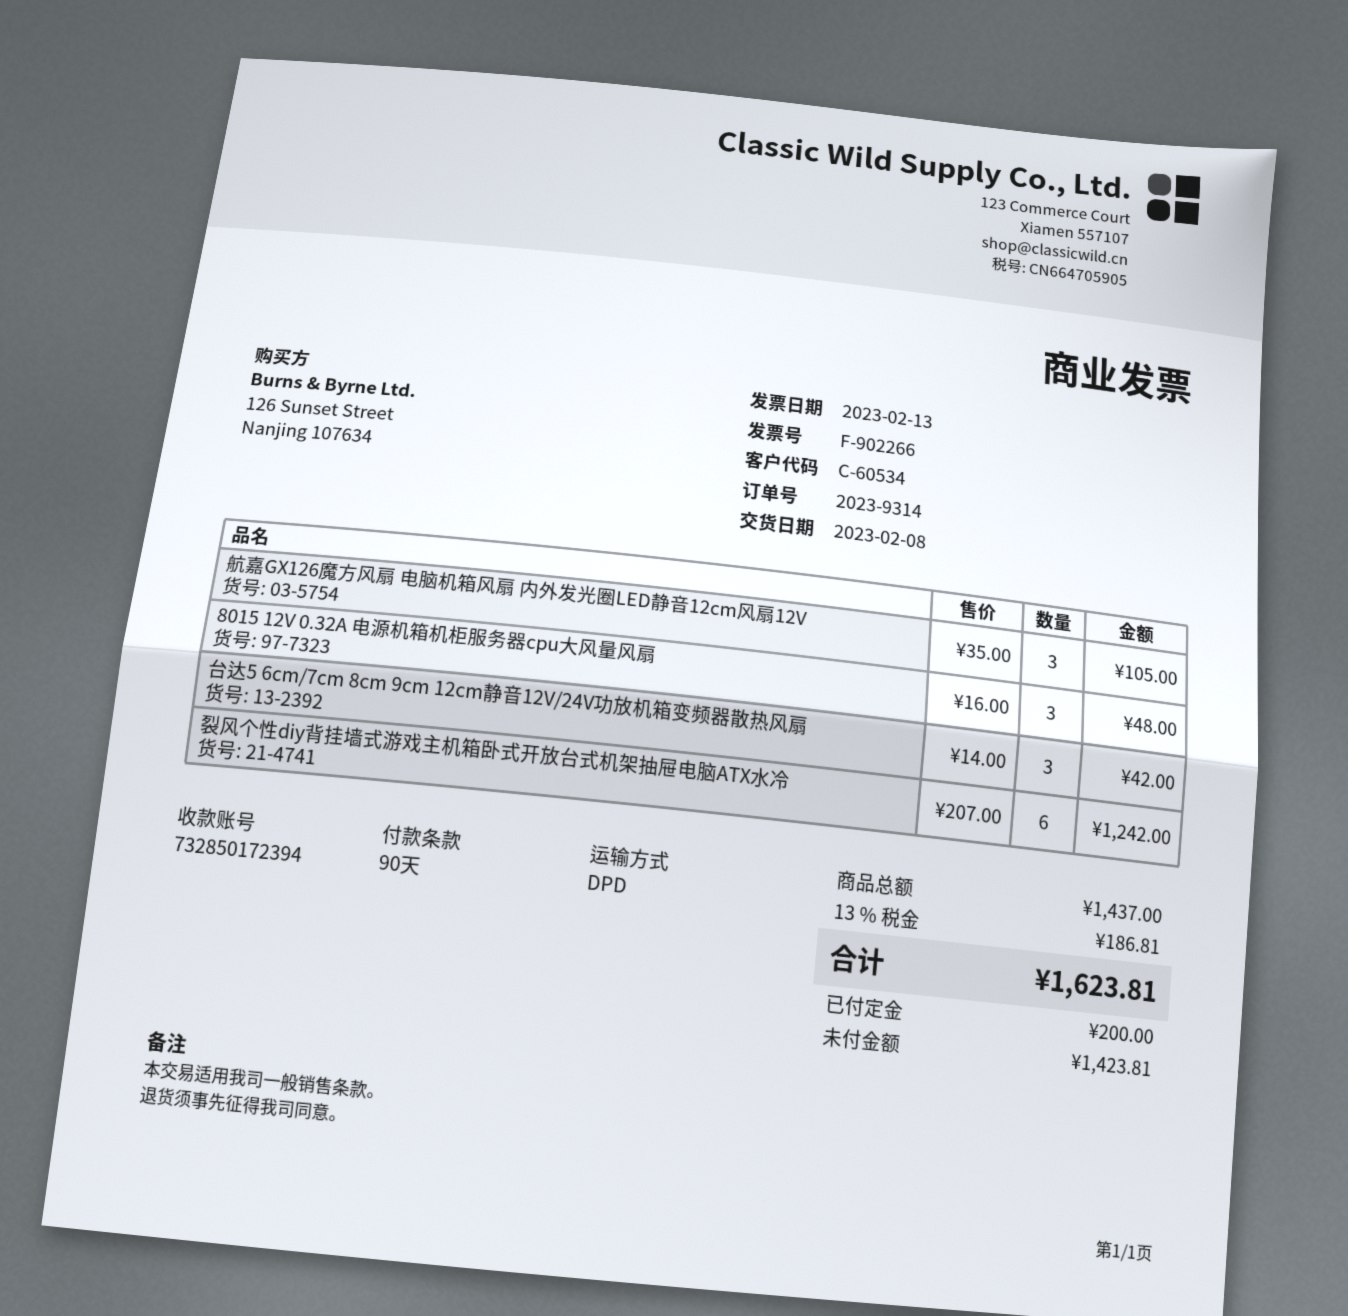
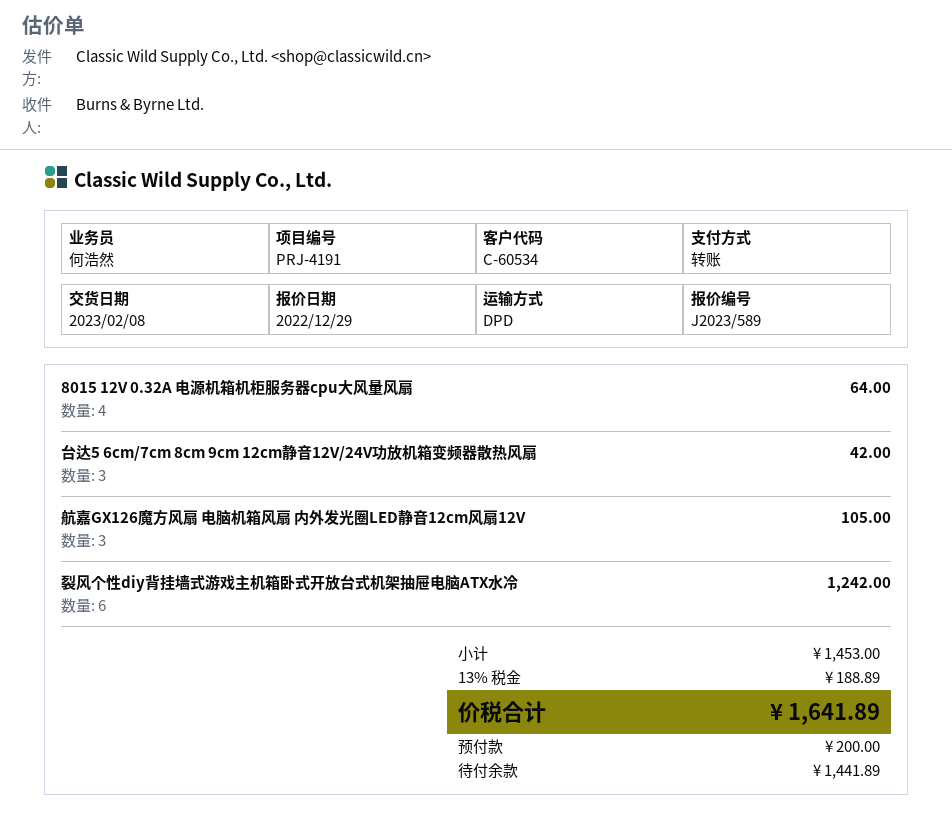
8015 12V 0.32A 电源机箱机柜服务器cpu大风量风扇: 3 for 48.00 -> 4 for 64.00
subtotal: 1437.00 -> 1453.00
tax: 13% = 186.81 -> 13% = 188.89
total: 1623.81 -> 1641.89
balance: 1423.81 -> 1441.89

